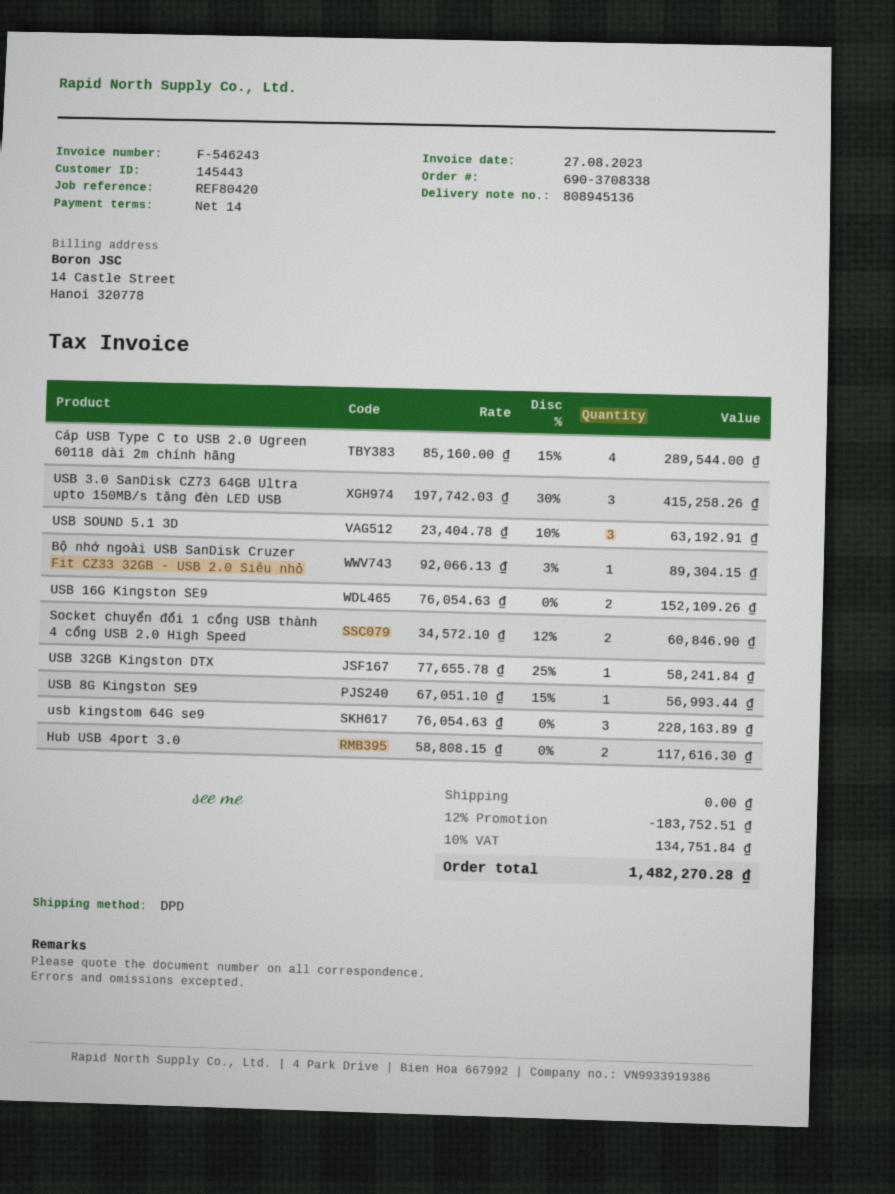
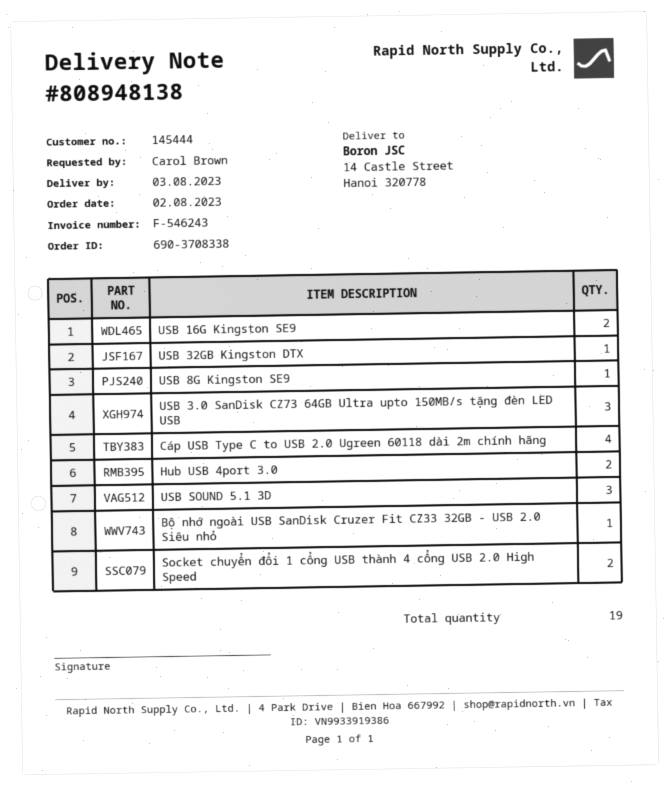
delivery note number: 808945136 -> 808948138
customer number: 145443 -> 145444
usb kingstom 64G se9: 3 -> none

